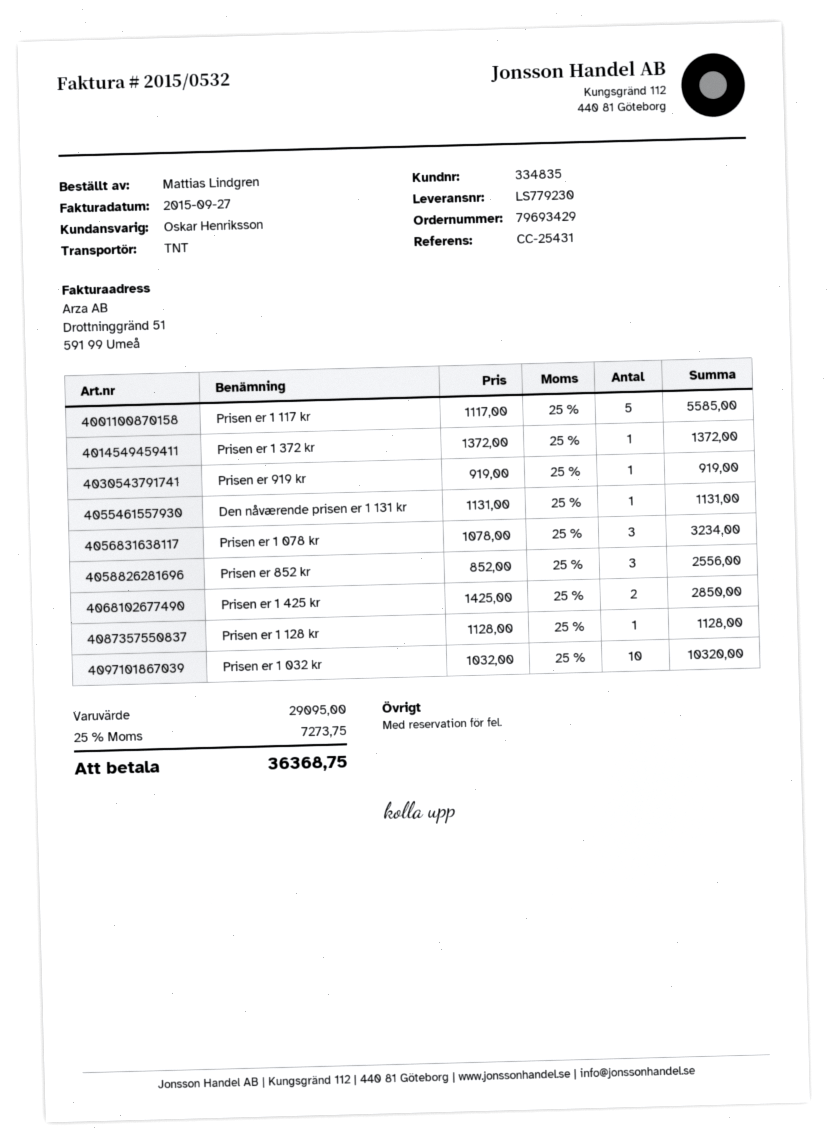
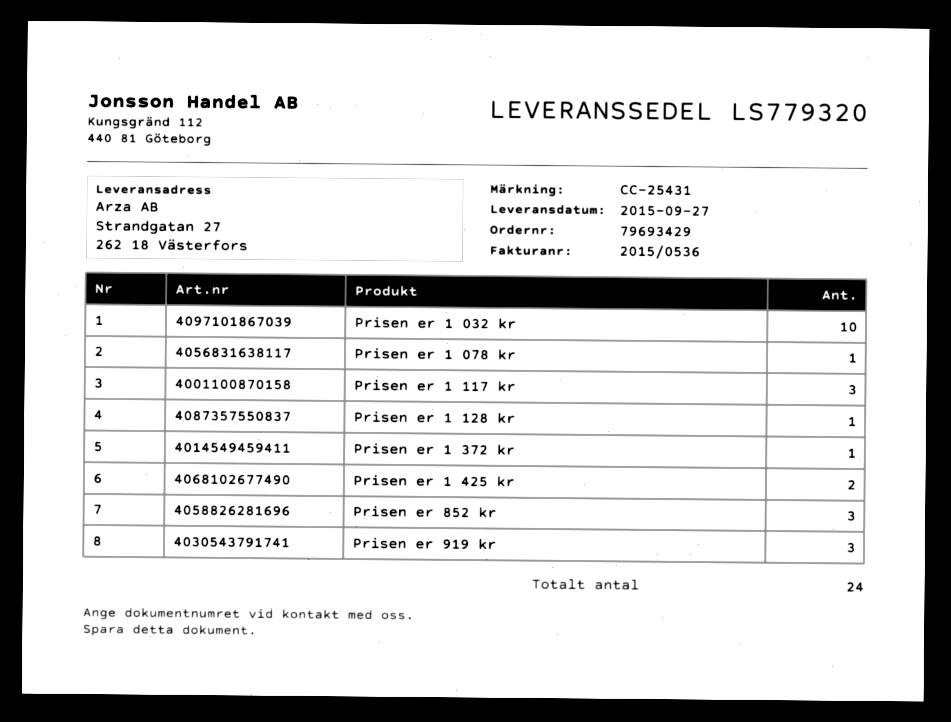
delivery note number: LS779230 -> LS779320
invoice number: 2015/0532 -> 2015/0536
Prisen er 1 117 kr: 5 -> 3
Prisen er 919 kr: 1 -> 3
Den nåværende prisen er 1 131 kr: 1 -> none
Prisen er 1 078 kr: 3 -> 1

